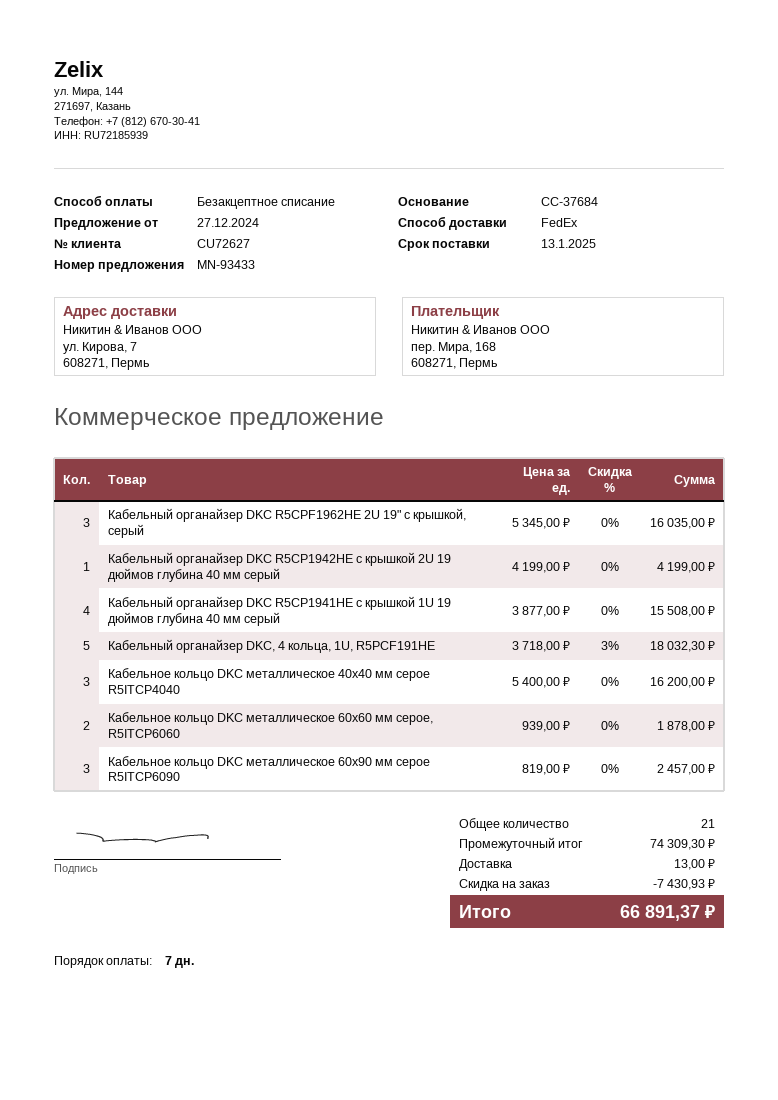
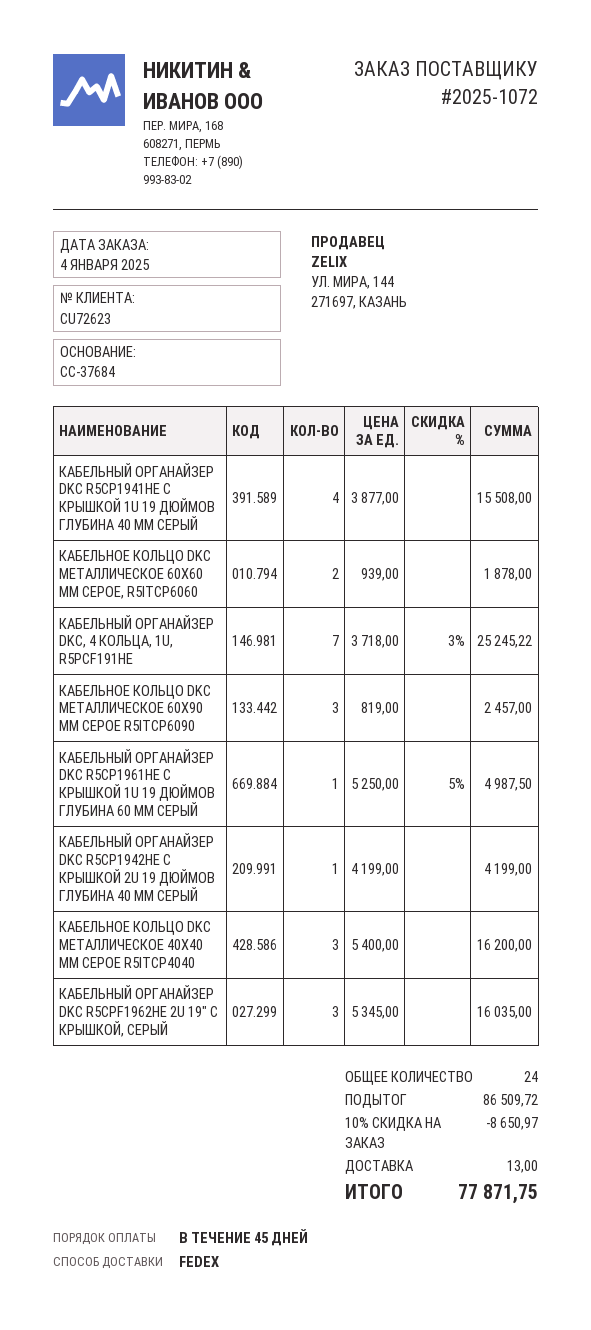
payment terms: 7 days -> 45 days
customer number: CU72627 -> CU72623
Кабельный органайзер DKC, 4 кольца, 1U, R5PCF191HE: 5 x 3718.00 - 3% = 18032.30 -> 7 x 3718.00 - 3% = 25245.22
КАБЕЛЬНЫЙ ОРГАНАЙЗЕР DKC R5CP1961HE С КРЫШКОЙ 1U 19 ДЮЙМОВ ГЛУБИНА 60 ММ СЕРЫЙ: none -> 1 x 5250.00 - 5% = 4987.50
total quantity: 21 -> 24
subtotal: 74309.30 -> 86509.72
discount: 7430.93 -> 8650.97
total: 66891.37 -> 77871.75

